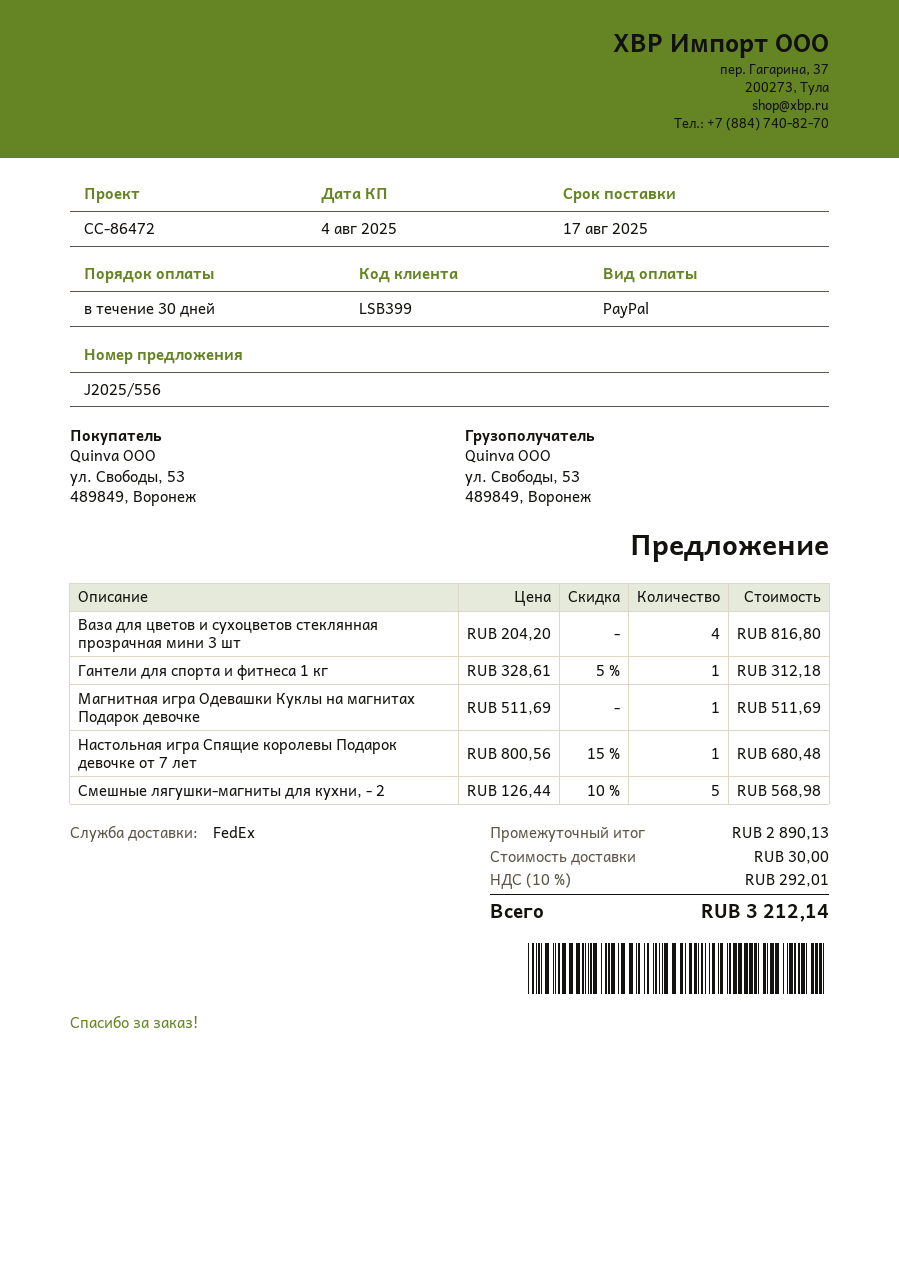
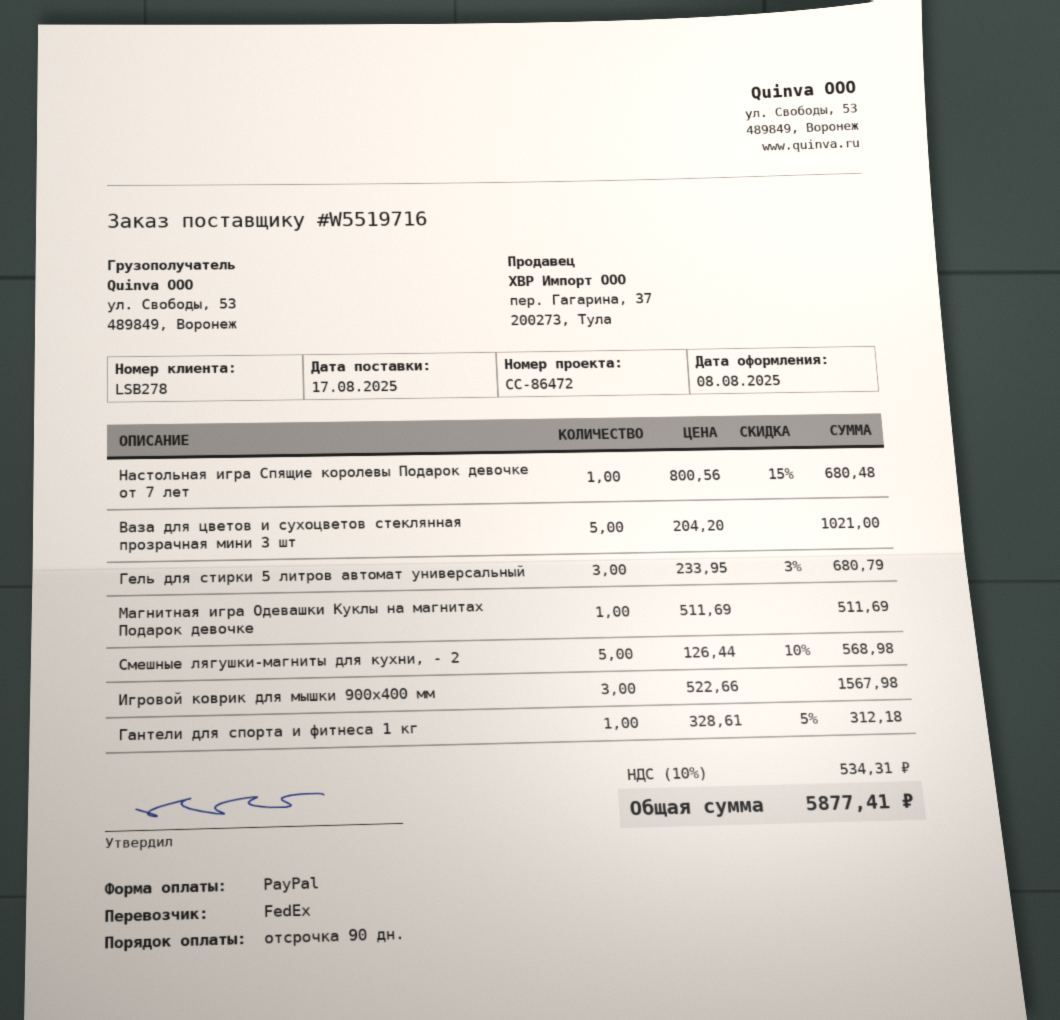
payment terms: 30 days -> 90 days
customer number: LSB399 -> LSB278
Ваза для цветов и сухоцветов стеклянная прозрачная мини 3 шт: 4 x 204.20 = 816.80 -> 5 x 204.20 = 1021.00
Гель для стирки 5 литров автомат универсальный: none -> 3 x 233.95 - 3% = 680.79
Игровой коврик для мышки 900х400 мм: none -> 3 x 522.66 = 1567.98
shipping: 30.00 -> none
tax: 10% = 292.01 -> 10% = 534.31
total: 3212.14 -> 5877.41

